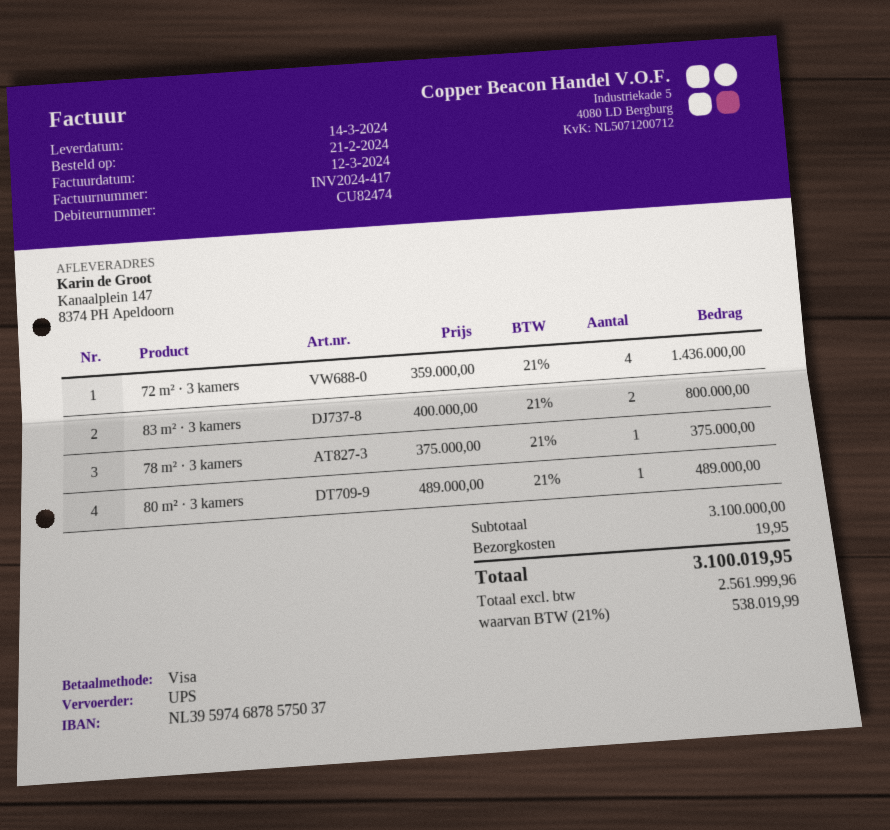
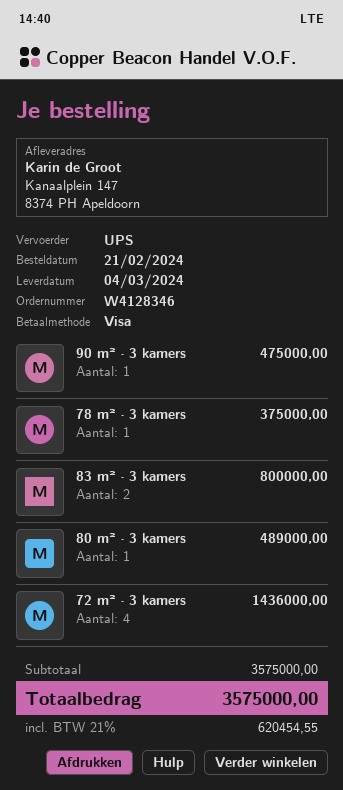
delivery date: 2024-03-14 -> 2024-03-04
90 m² · 3 kamers: none -> 1 for 475000.00
subtotal: 3100000.00 -> 3575000.00
shipping: 19.95 -> none
tax: 21% = 538019.99 -> 21% = 620454.55
total: 3100019.95 -> 3575000.00

